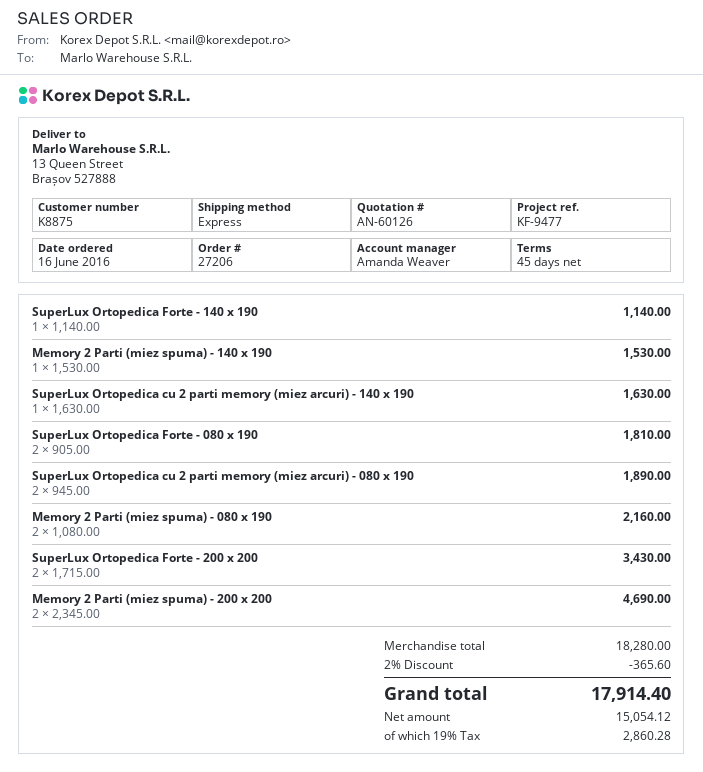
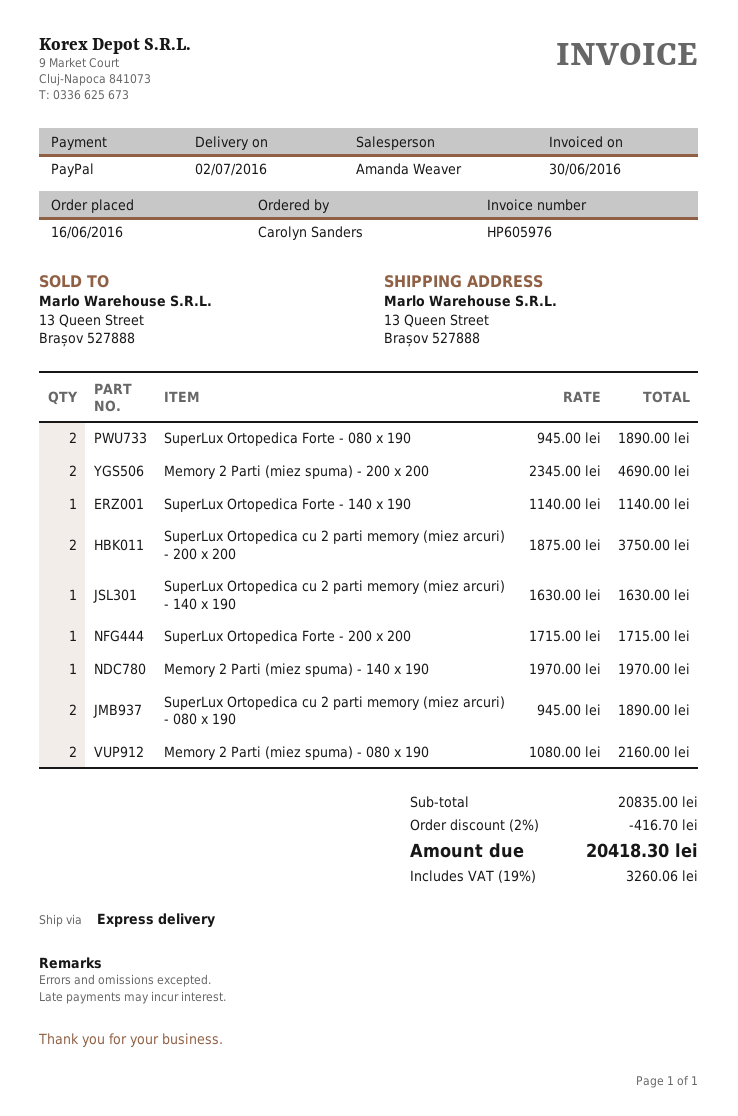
Memory 2 Parti (miez spuma) - 140 x 190: 1 x 1530.00 = 1530.00 -> 1 x 1970.00 = 1970.00
SuperLux Ortopedica Forte - 080 x 190: 2 x 905.00 = 1810.00 -> 2 x 945.00 = 1890.00
SuperLux Ortopedica Forte - 200 x 200: 2 x 1715.00 = 3430.00 -> 1 x 1715.00 = 1715.00
SuperLux Ortopedica cu 2 parti memory (miez arcuri) - 200 x 200: none -> 2 x 1875.00 = 3750.00
subtotal: 18280.00 -> 20835.00
discount: 2% = 365.60 -> 2% = 416.70
tax: 19% = 2860.28 -> 19% = 3260.06
total: 17914.40 -> 20418.30

